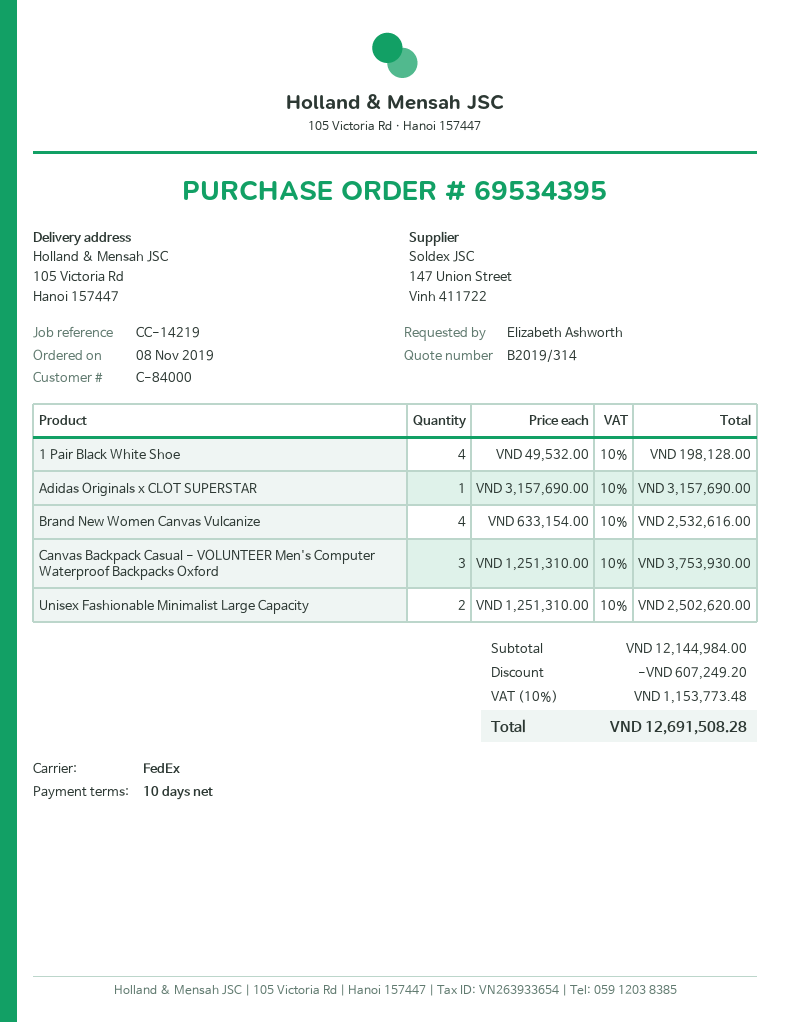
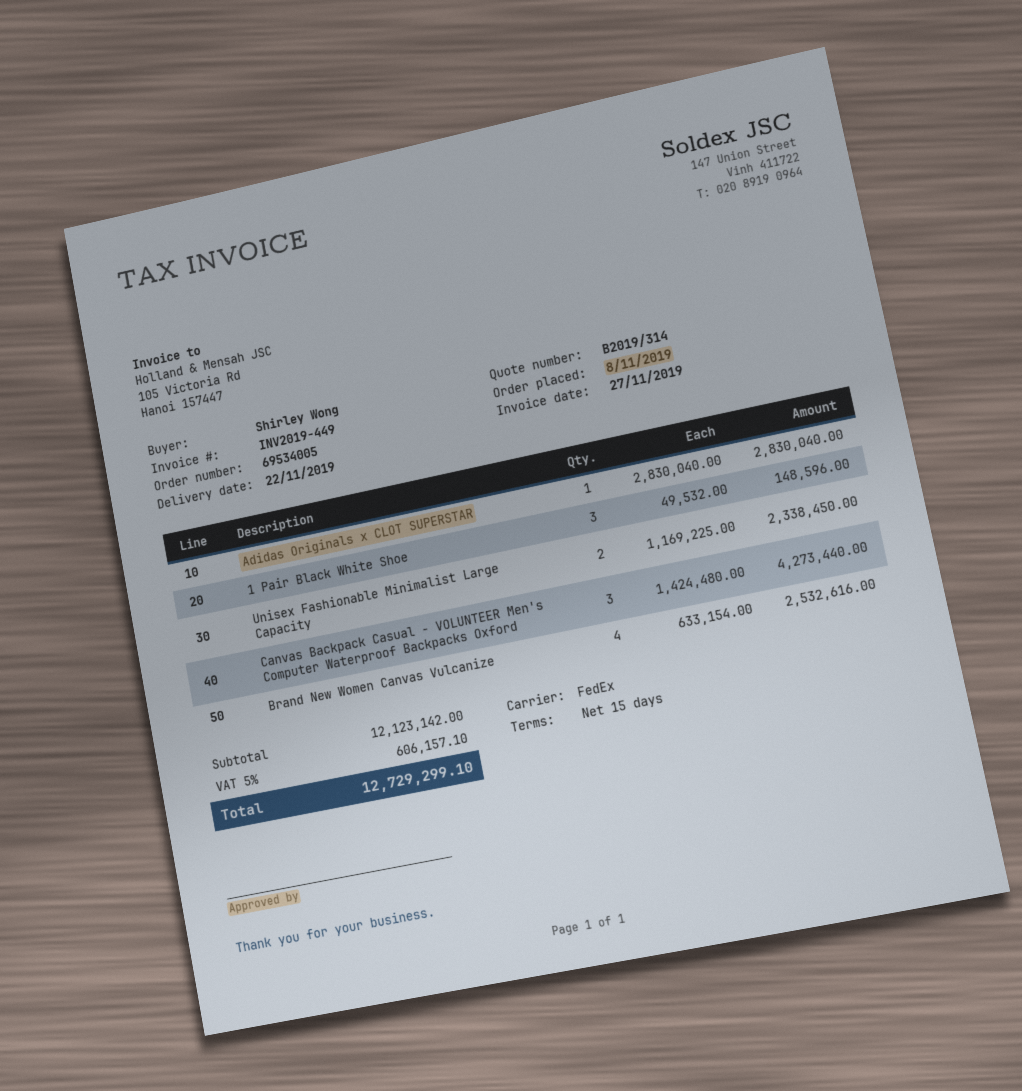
order number: 69534395 -> 69534005
payment terms: 10 days -> 15 days
ordered by: Elizabeth Ashworth -> Shirley Wong
1 Pair Black White Shoe: 4 x 49532.00 = 198128.00 -> 3 x 49532.00 = 148596.00
Adidas Originals x CLOT SUPERSTAR: 1 x 3157690.00 = 3157690.00 -> 1 x 2830040.00 = 2830040.00
Canvas Backpack Casual - VOLUNTEER Men's Computer Waterproof Backpacks Oxford: 3 x 1251310.00 = 3753930.00 -> 3 x 1424480.00 = 4273440.00
Unisex Fashionable Minimalist Large Capacity: 2 x 1251310.00 = 2502620.00 -> 2 x 1169225.00 = 2338450.00
subtotal: 12144984.00 -> 12123142.00
discount: 607249.20 -> none
tax: 10% = 1153773.48 -> 5% = 606157.10
total: 12691508.28 -> 12729299.10

